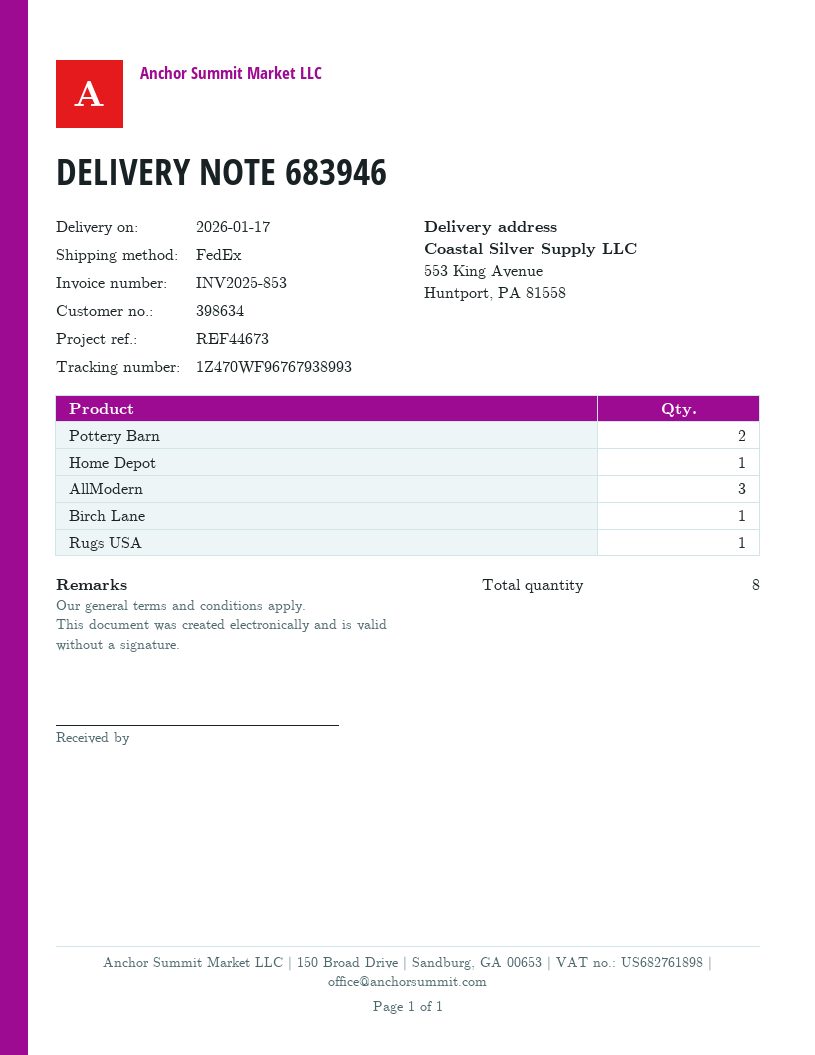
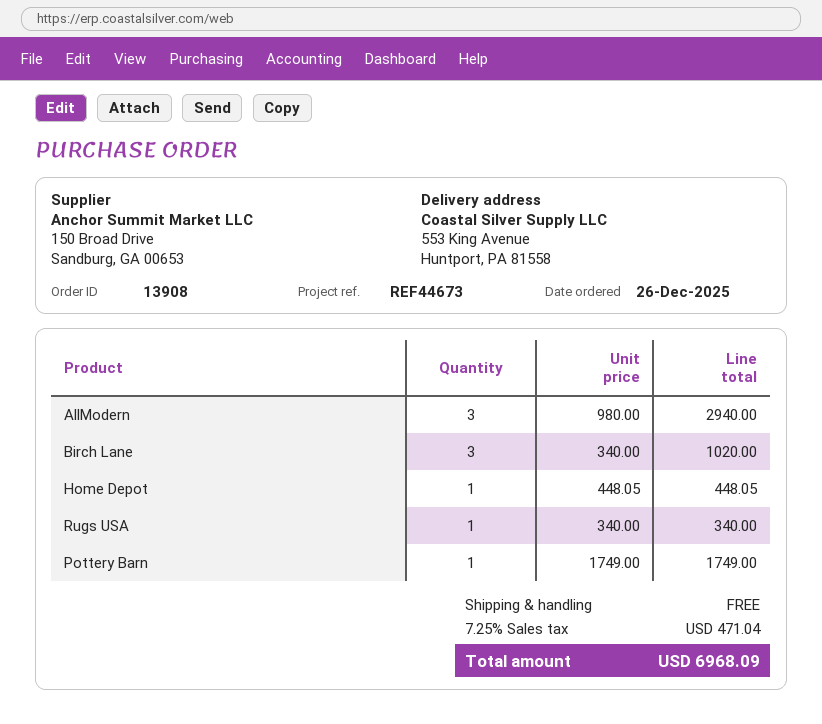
Pottery Barn: 2 -> 1
Birch Lane: 1 -> 3

